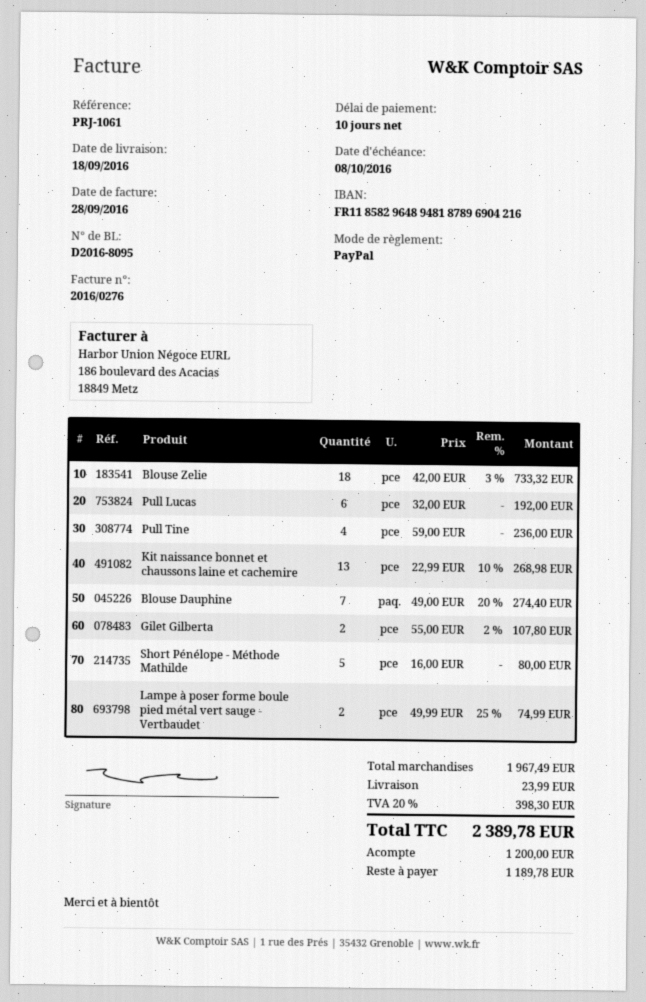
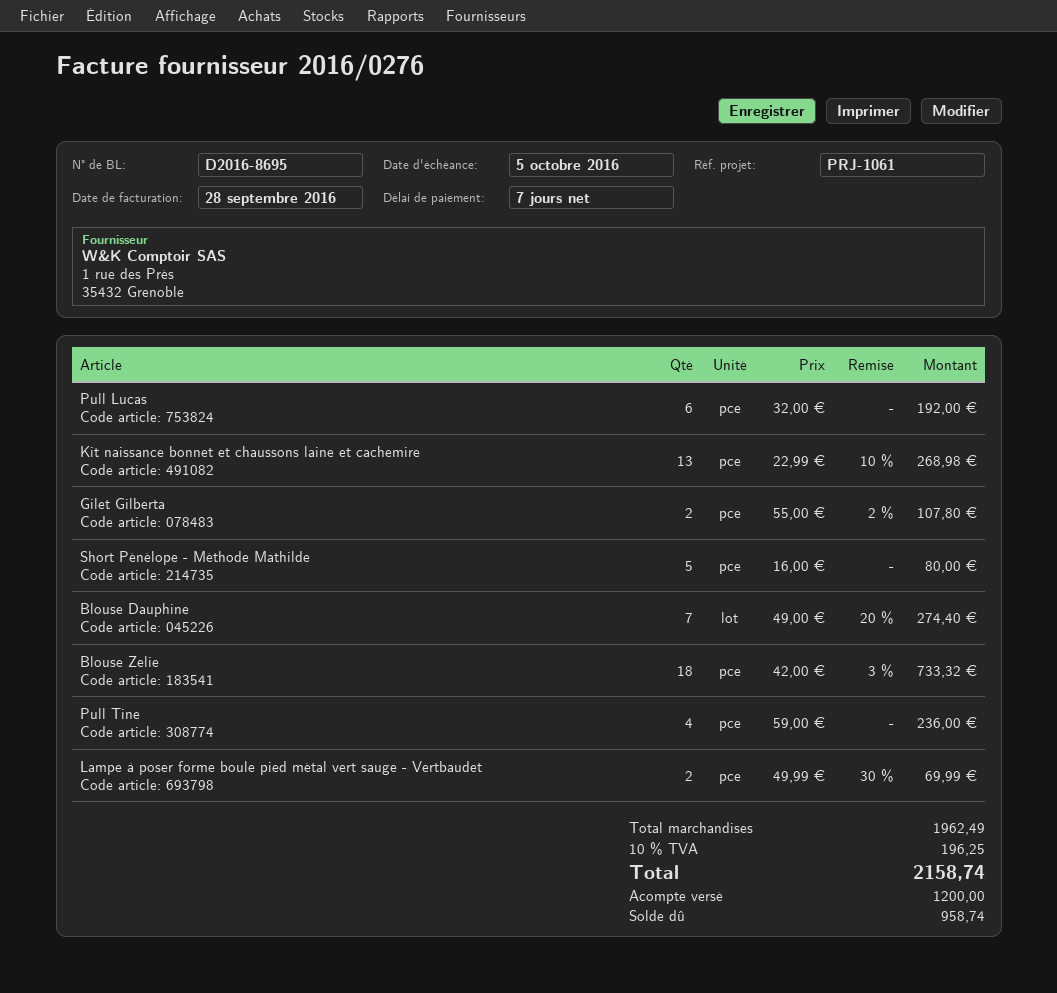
delivery note number: D2016-8095 -> D2016-8695
payment terms: 10 days -> 7 days
due date: 2016-10-08 -> 2016-10-05
Lampe à poser forme boule pied métal vert sauge - Vertbaudet: 2 x 49.99 - 25% = 74.99 -> 2 x 49.99 - 30% = 69.99
subtotal: 1967.49 -> 1962.49
shipping: 23.99 -> none
tax: 20% = 398.30 -> 10% = 196.25
total: 2389.78 -> 2158.74
balance: 1189.78 -> 958.74

